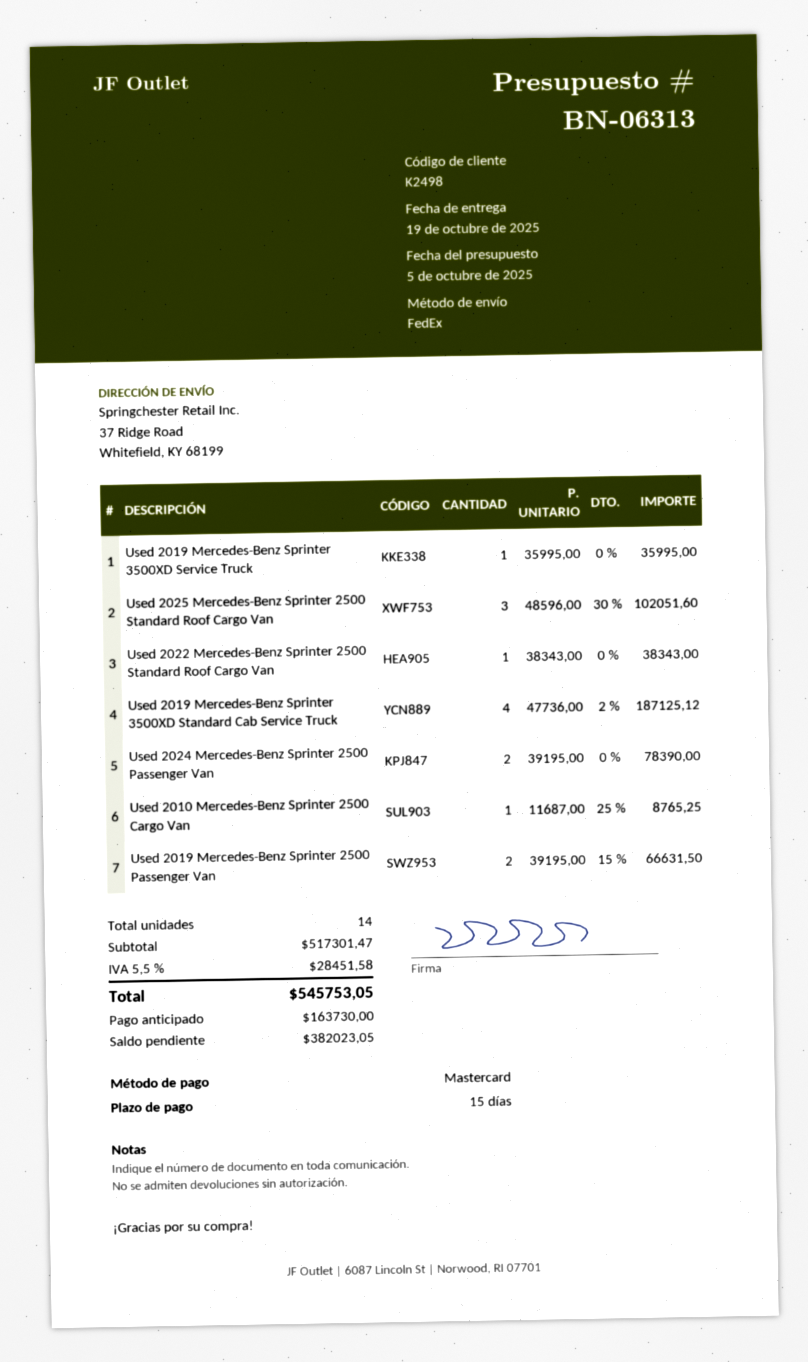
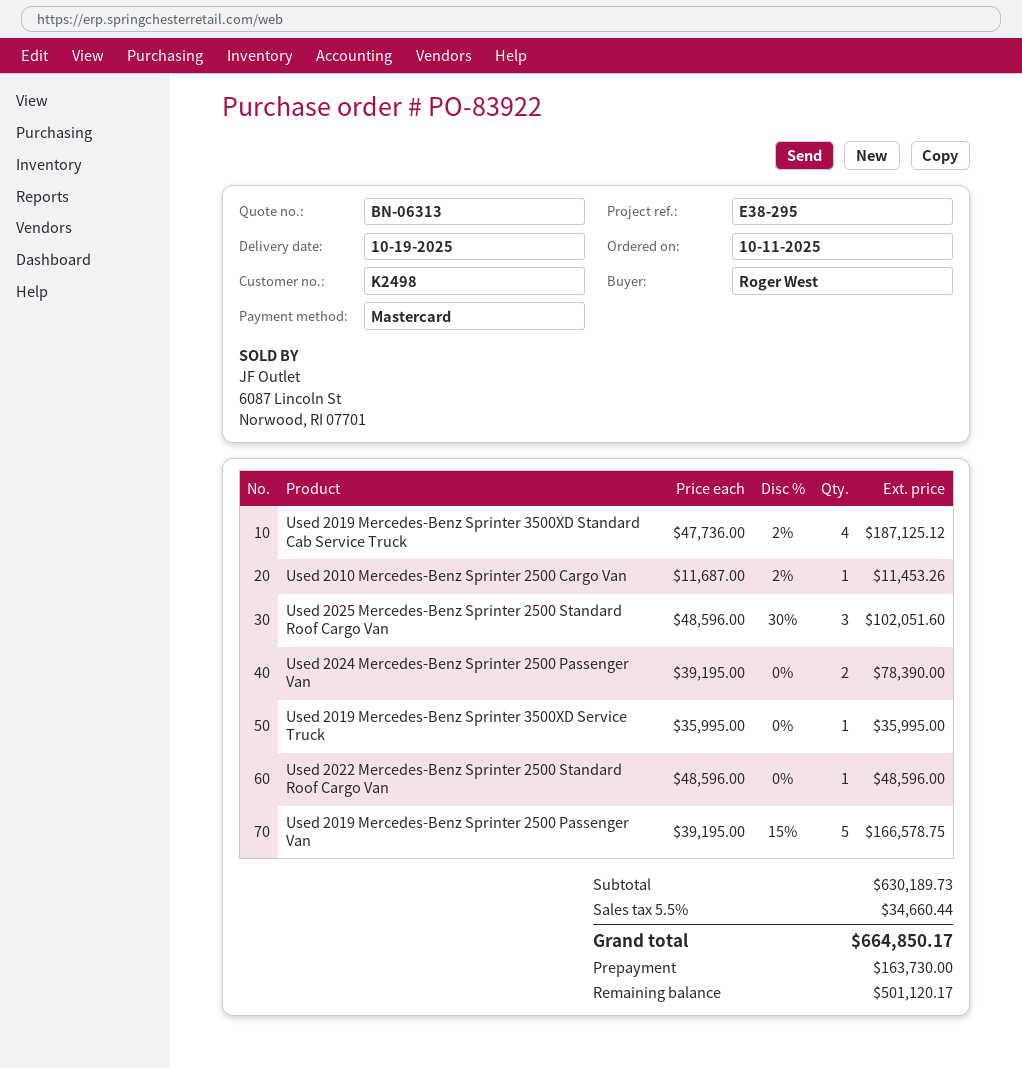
Used 2022 Mercedes-Benz Sprinter 2500 Standard Roof Cargo Van: 1 x 38343.00 = 38343.00 -> 1 x 48596.00 = 48596.00
Used 2010 Mercedes-Benz Sprinter 2500 Cargo Van: 1 x 11687.00 - 25% = 8765.25 -> 1 x 11687.00 - 2% = 11453.26
Used 2019 Mercedes-Benz Sprinter 2500 Passenger Van: 2 x 39195.00 - 15% = 66631.50 -> 5 x 39195.00 - 15% = 166578.75
subtotal: 517301.47 -> 630189.73
tax: 5.5% = 28451.58 -> 5.5% = 34660.44
total: 545753.05 -> 664850.17
balance: 382023.05 -> 501120.17

